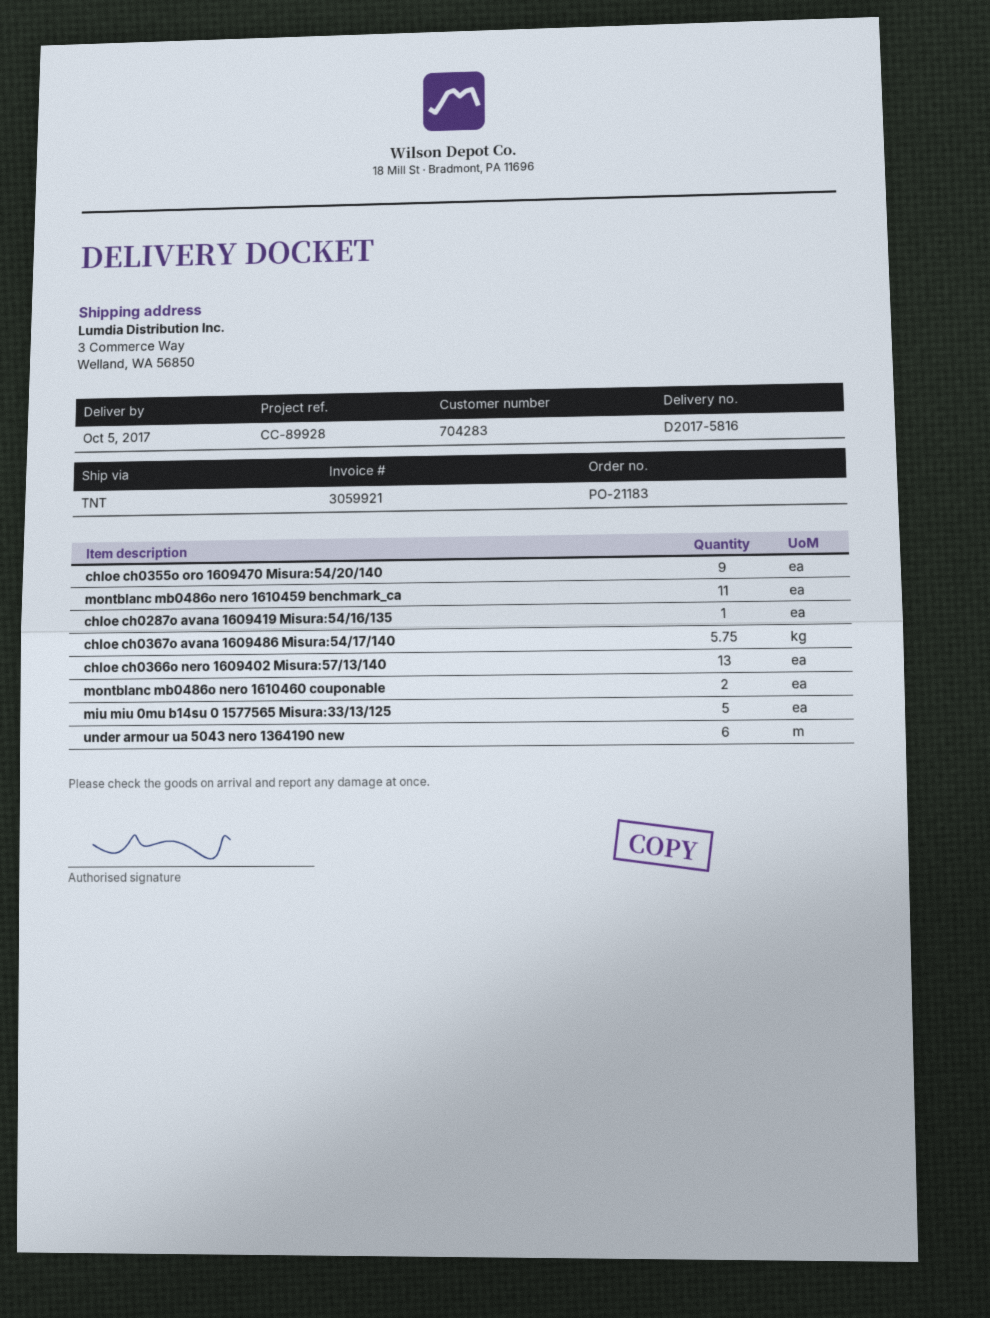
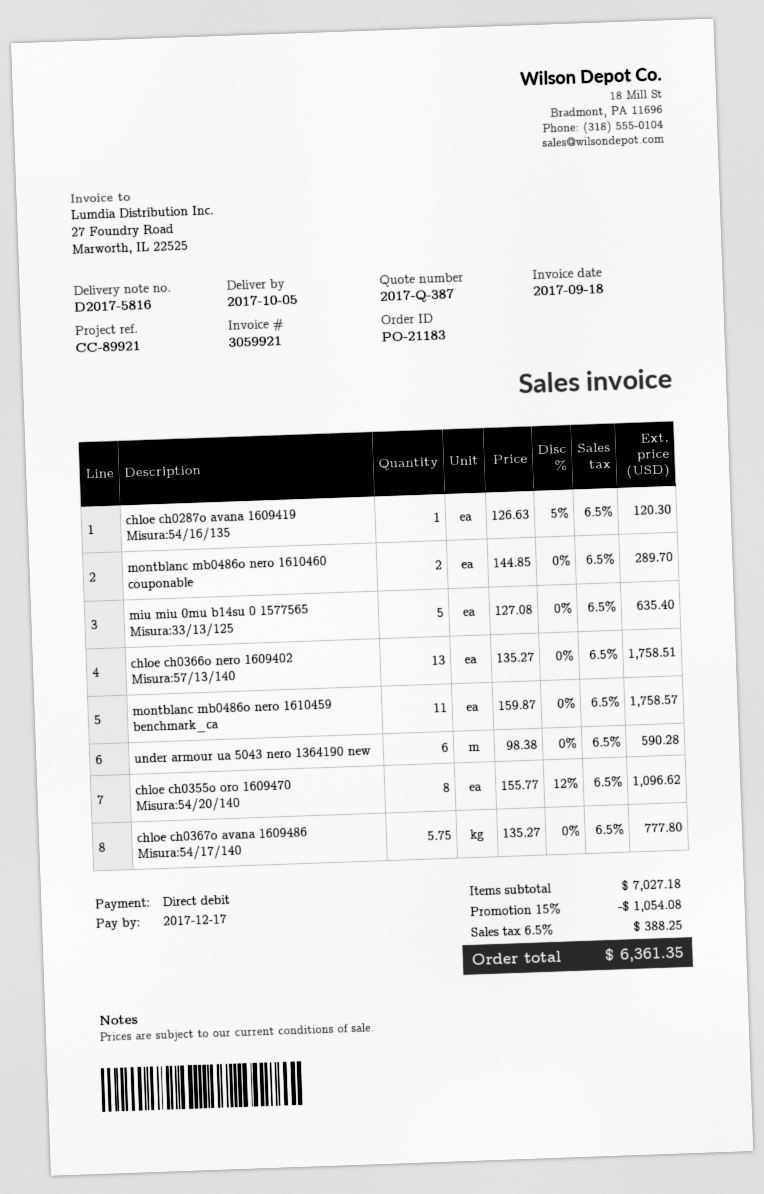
reference: CC-89928 -> CC-89921
chloe ch0355o oro 1609470 Misura:54/20/140: 9 -> 8

